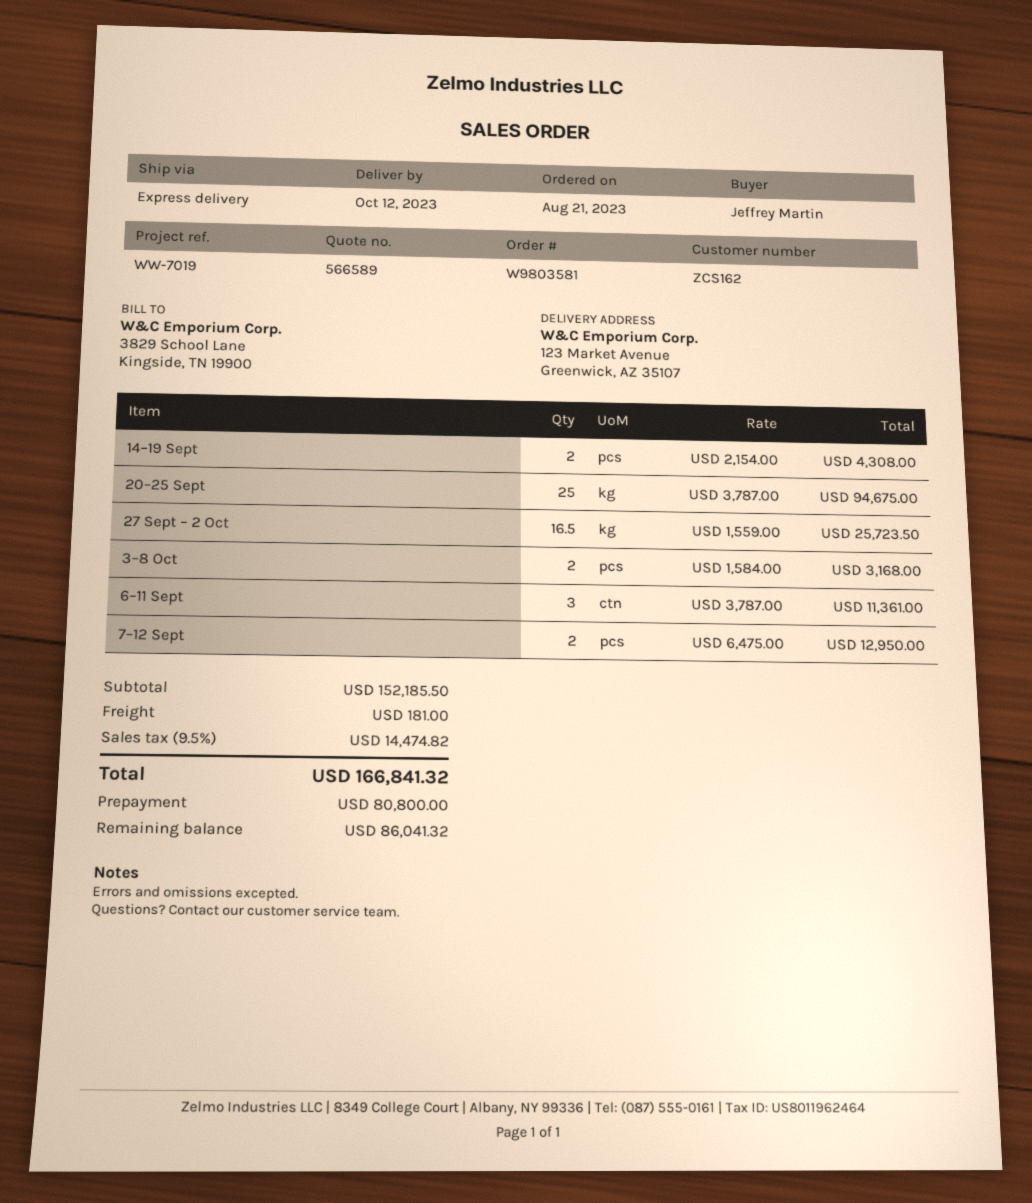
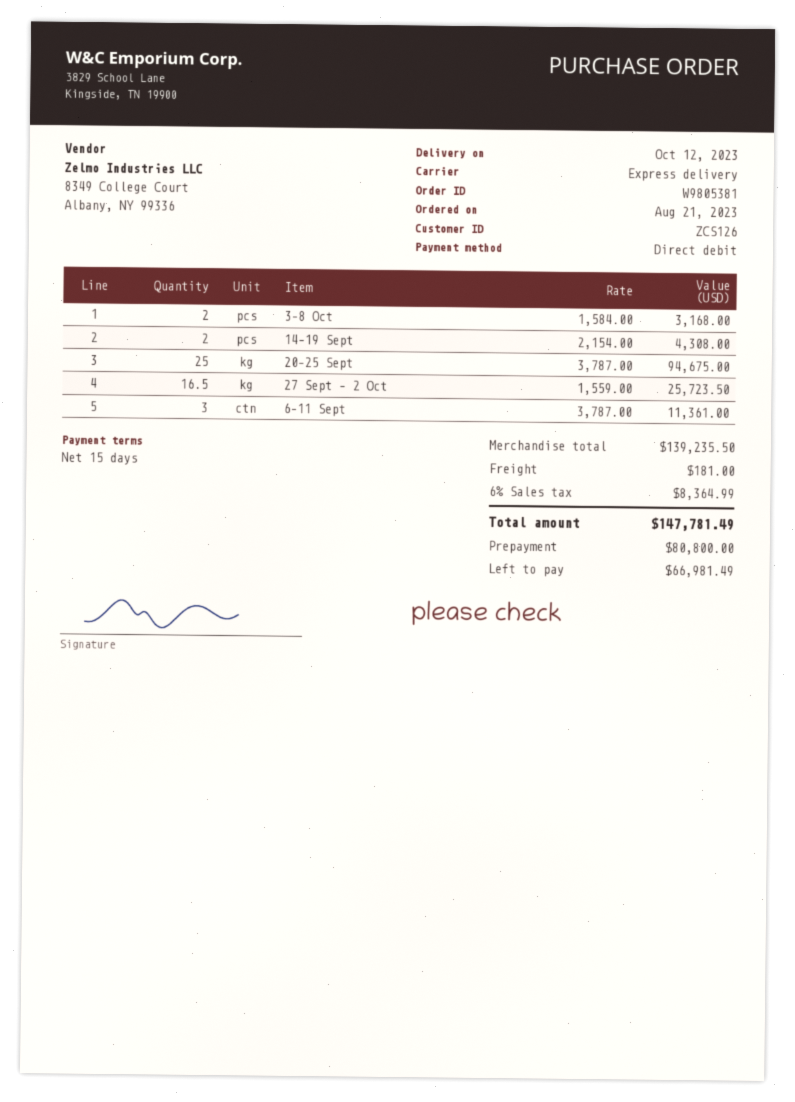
order number: W9803581 -> W9805381
customer number: ZCS162 -> ZCS126
7–12 Sept: 2 x 6475.00 = 12950.00 -> none
subtotal: 152185.50 -> 139235.50
tax: 9.5% = 14474.82 -> 6% = 8364.99
total: 166841.32 -> 147781.49
balance: 86041.32 -> 66981.49

